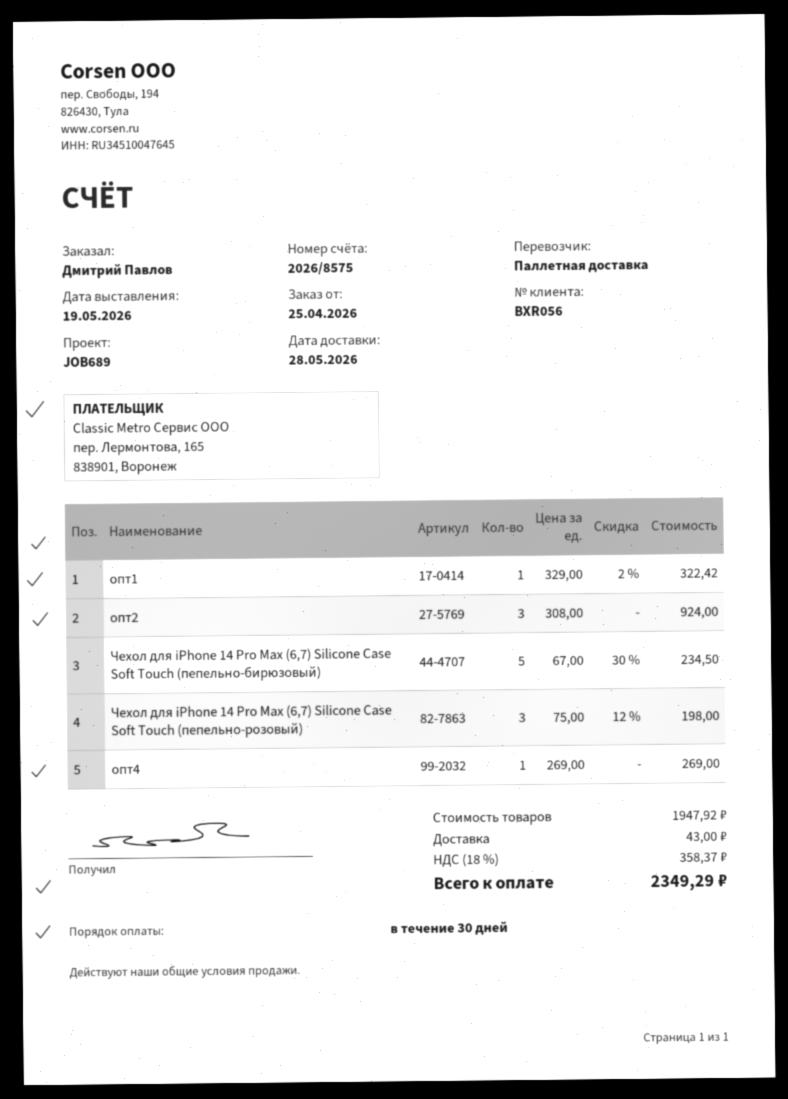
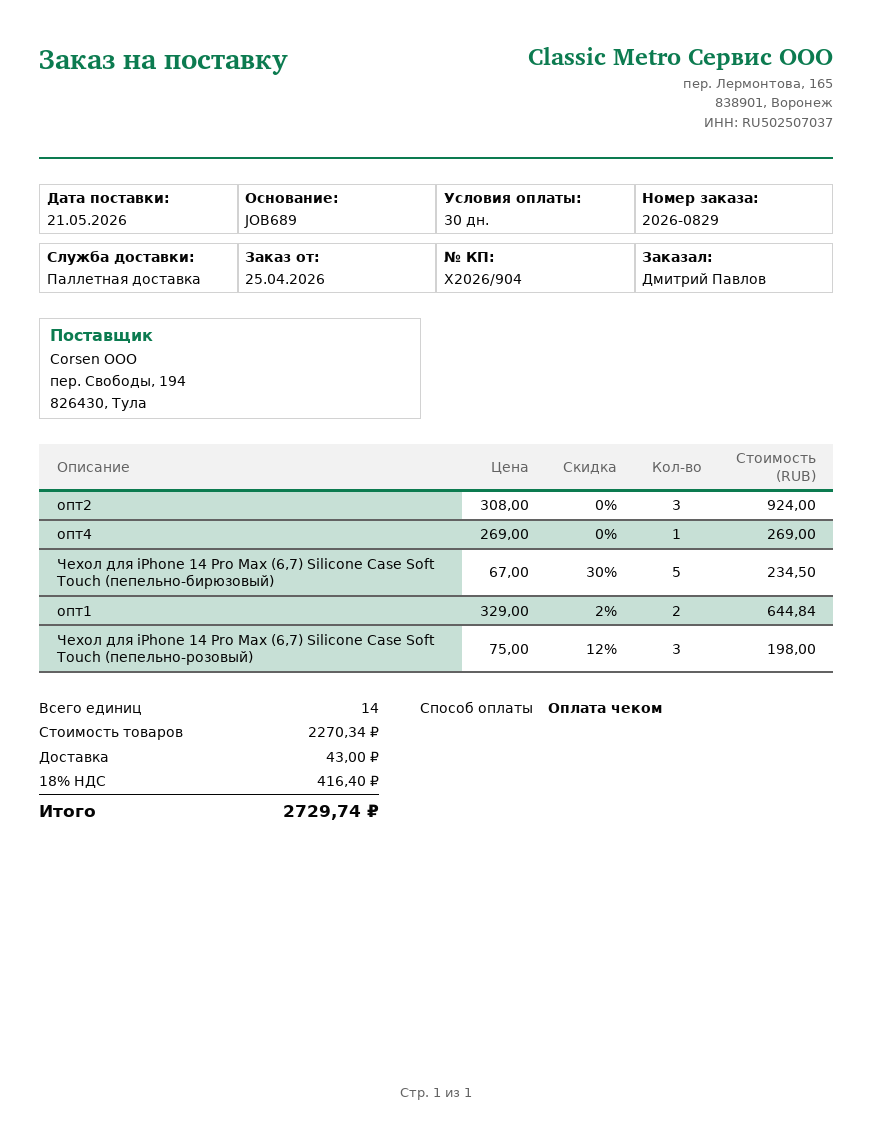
delivery date: 2026-05-28 -> 2026-05-21
опт1: 1 x 329.00 - 2% = 322.42 -> 2 x 329.00 - 2% = 644.84
subtotal: 1947.92 -> 2270.34
tax: 18% = 358.37 -> 18% = 416.40
total: 2349.29 -> 2729.74

